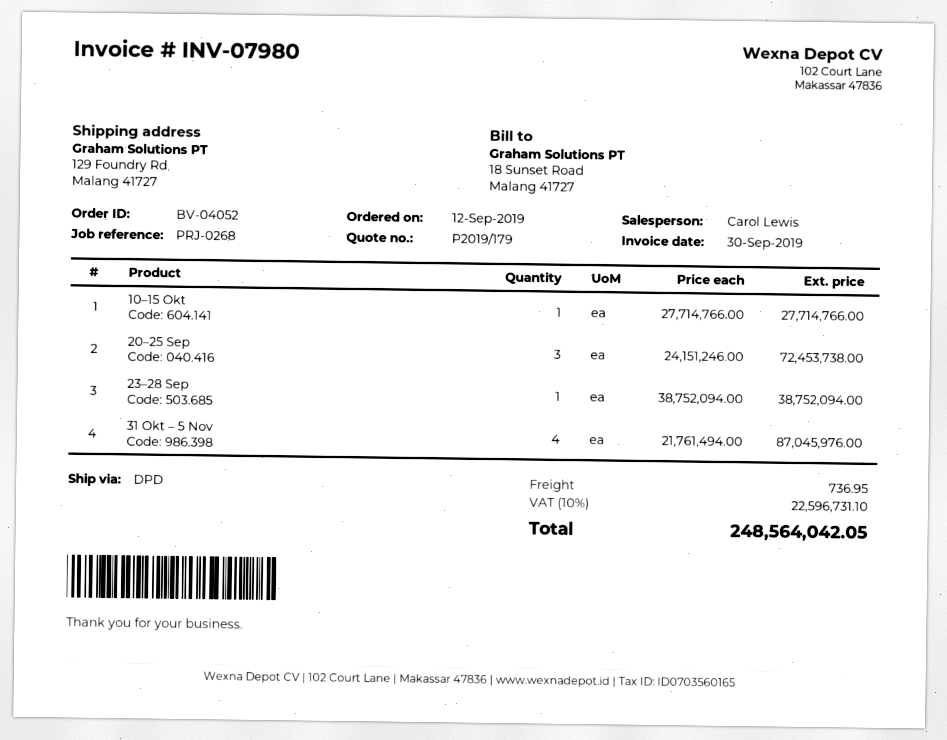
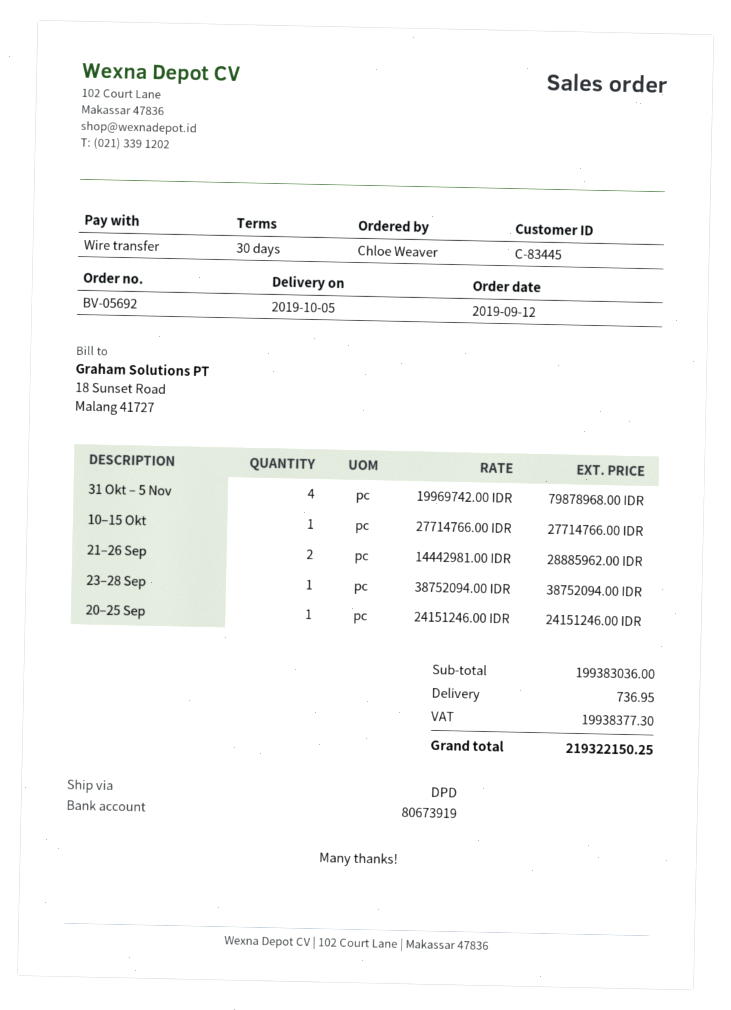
order number: BV-04052 -> BV-05692
20–25 Sep: 3 x 24151246.00 = 72453738.00 -> 1 x 24151246.00 = 24151246.00
31 Okt – 5 Nov: 4 x 21761494.00 = 87045976.00 -> 4 x 19969742.00 = 79878968.00
21–26 Sep: none -> 2 x 14442981.00 = 28885962.00
tax: 22596731.10 -> 19938377.30
total: 248564042.05 -> 219322150.25

